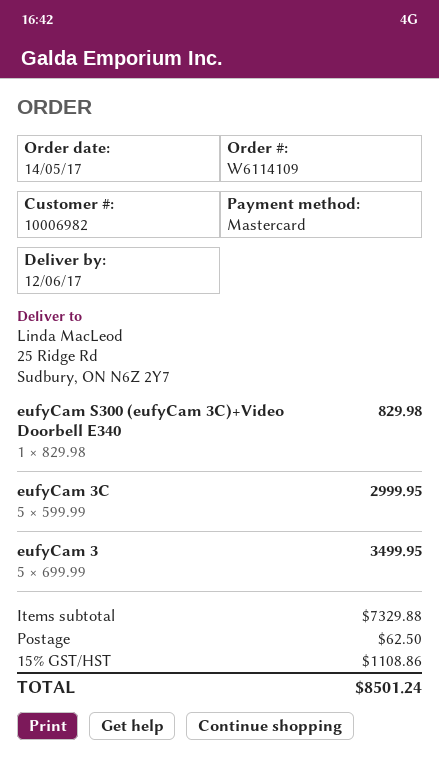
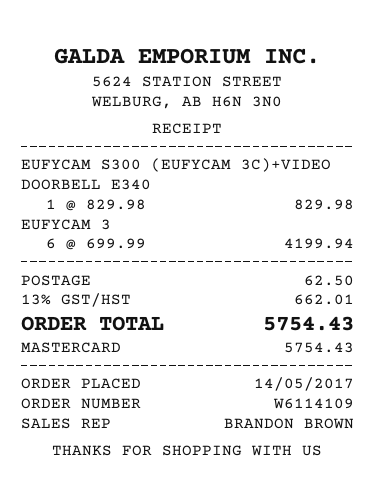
eufyCam 3C: 5 x 599.99 = 2999.95 -> none
eufyCam 3: 5 x 699.99 = 3499.95 -> 6 x 699.99 = 4199.94
tax: 15% = 1108.86 -> 13% = 662.01
total: 8501.24 -> 5754.43

